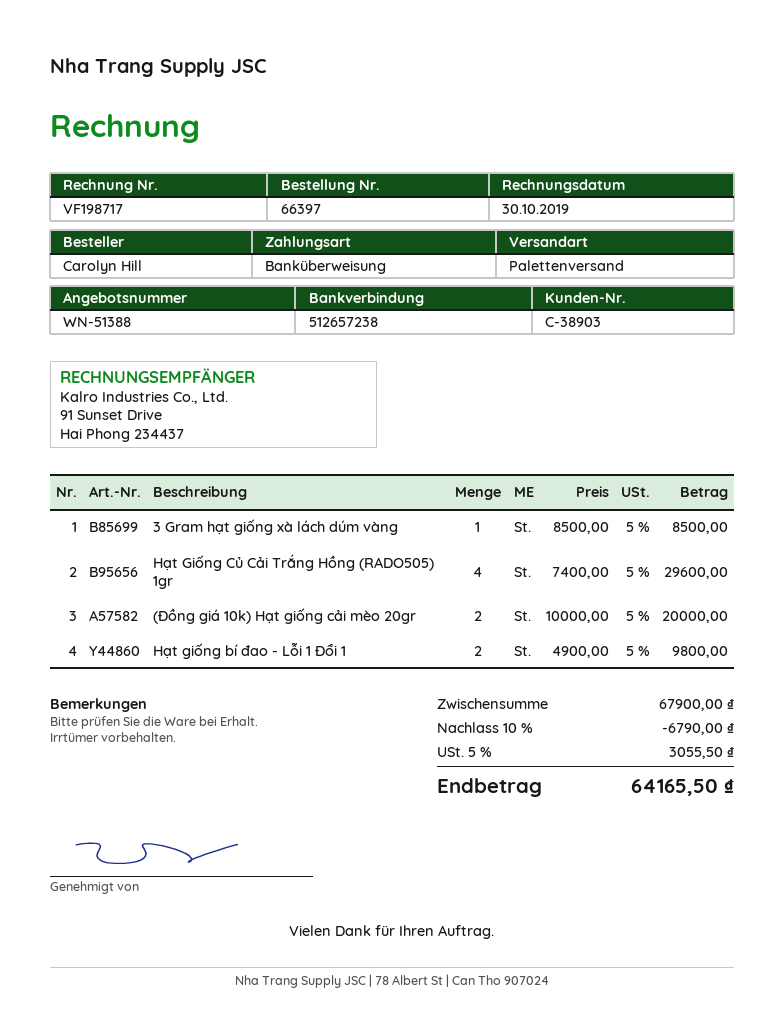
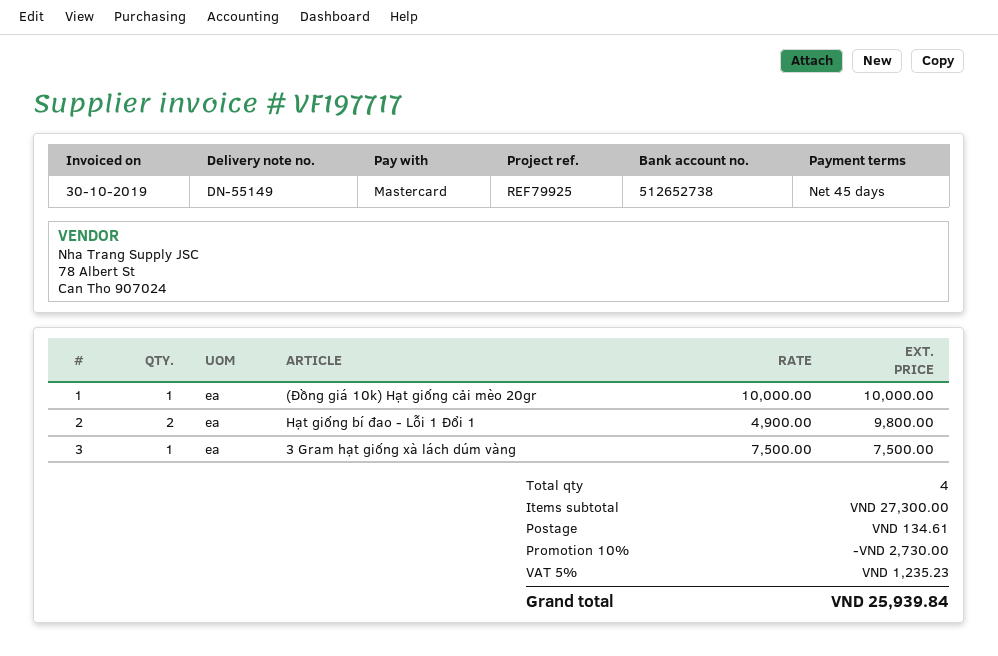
invoice number: VF198717 -> VF197717
payment method: bank transfer -> Mastercard
bank account: 512657238 -> 512652738
3 Gram hạt giống xà lách dúm vàng: 1 x 8500.00 = 8500.00 -> 1 x 7500.00 = 7500.00
Hạt Giống Củ Cải Trắng Hồng (RADO505) 1gr: 4 x 7400.00 = 29600.00 -> none
(Đồng giá 10k) Hạt giống cải mèo 20gr: 2 x 10000.00 = 20000.00 -> 1 x 10000.00 = 10000.00
subtotal: 67900.00 -> 27300.00
discount: 10% = 6790.00 -> 10% = 2730.00
shipping: none -> 134.61
tax: 5% = 3055.50 -> 5% = 1235.23
total: 64165.50 -> 25939.84

